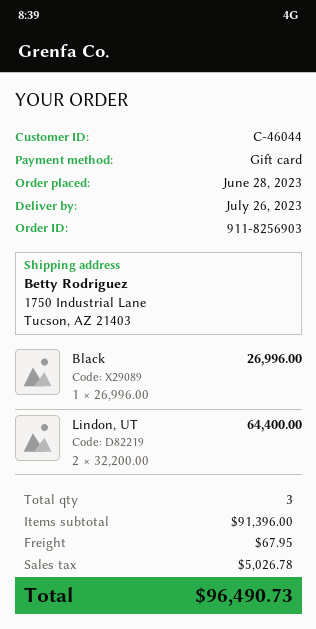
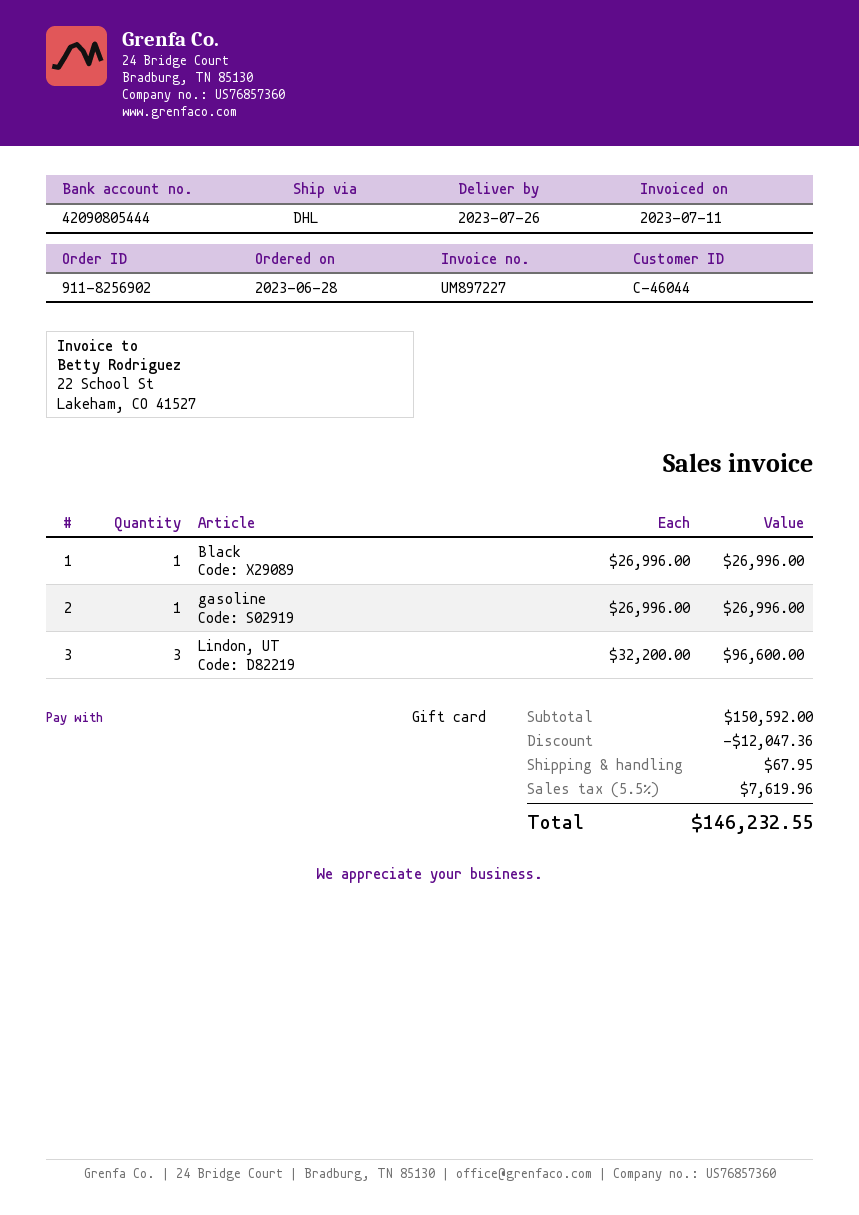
order number: 911-8256903 -> 911-8256902
Lindon, UT: 2 x 32200.00 = 64400.00 -> 3 x 32200.00 = 96600.00
gasoline: none -> 1 x 26996.00 = 26996.00
subtotal: 91396.00 -> 150592.00
discount: none -> 12047.36
tax: 5026.78 -> 7619.96
total: 96490.73 -> 146232.55

